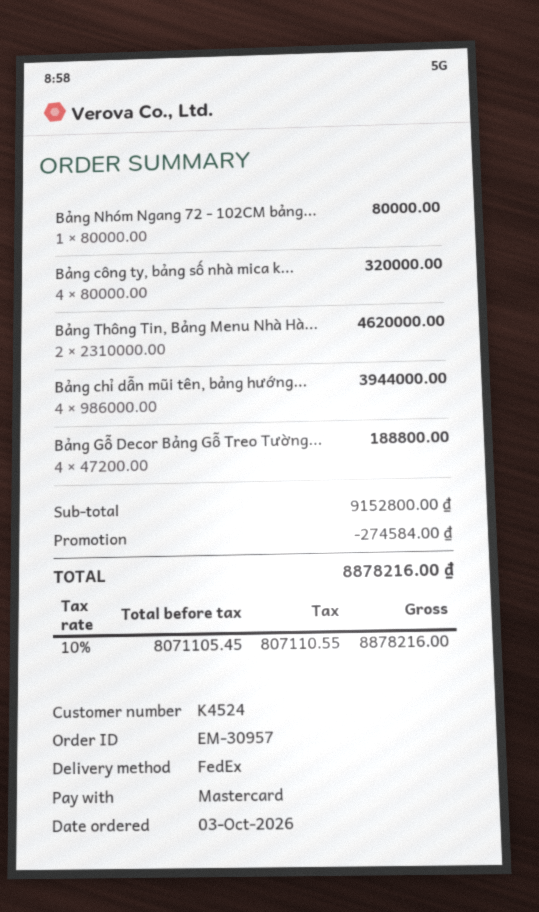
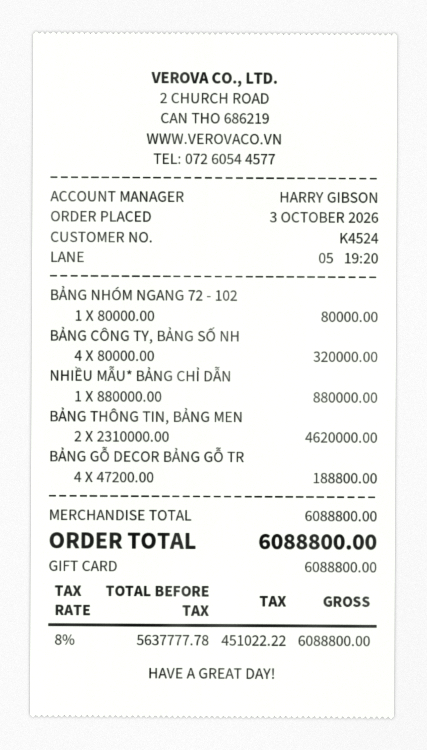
payment method: Mastercard -> gift card
Bảng chỉ dẫn mũi tên, bảng hướng...: 4 x 986000.00 = 3944000.00 -> none
NHIỀU MẪU* BẢNG CHỈ DẪN: none -> 1 x 880000.00 = 880000.00
subtotal: 9152800.00 -> 6088800.00
discount: 274584.00 -> none
net: 8071105.45 -> 5637777.78
tax: 10% = 807110.55 -> 8% = 451022.22
total: 8878216.00 -> 6088800.00

